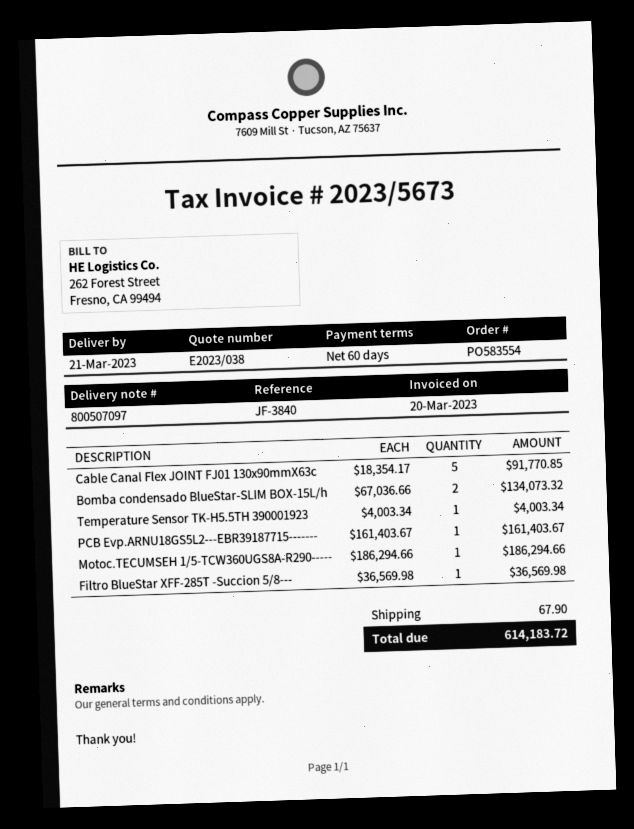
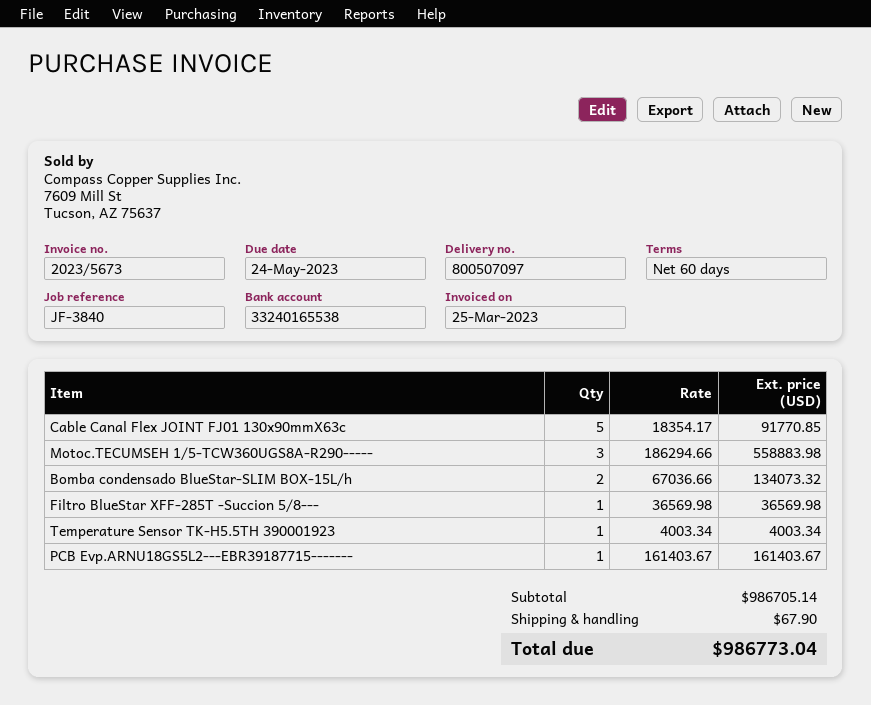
invoice date: 2023-03-20 -> 2023-03-25
Motoc.TECUMSEH 1/5-TCW360UGS8A-R290-----: 1 x 186294.66 = 186294.66 -> 3 x 186294.66 = 558883.98
total: 614183.72 -> 986773.04

